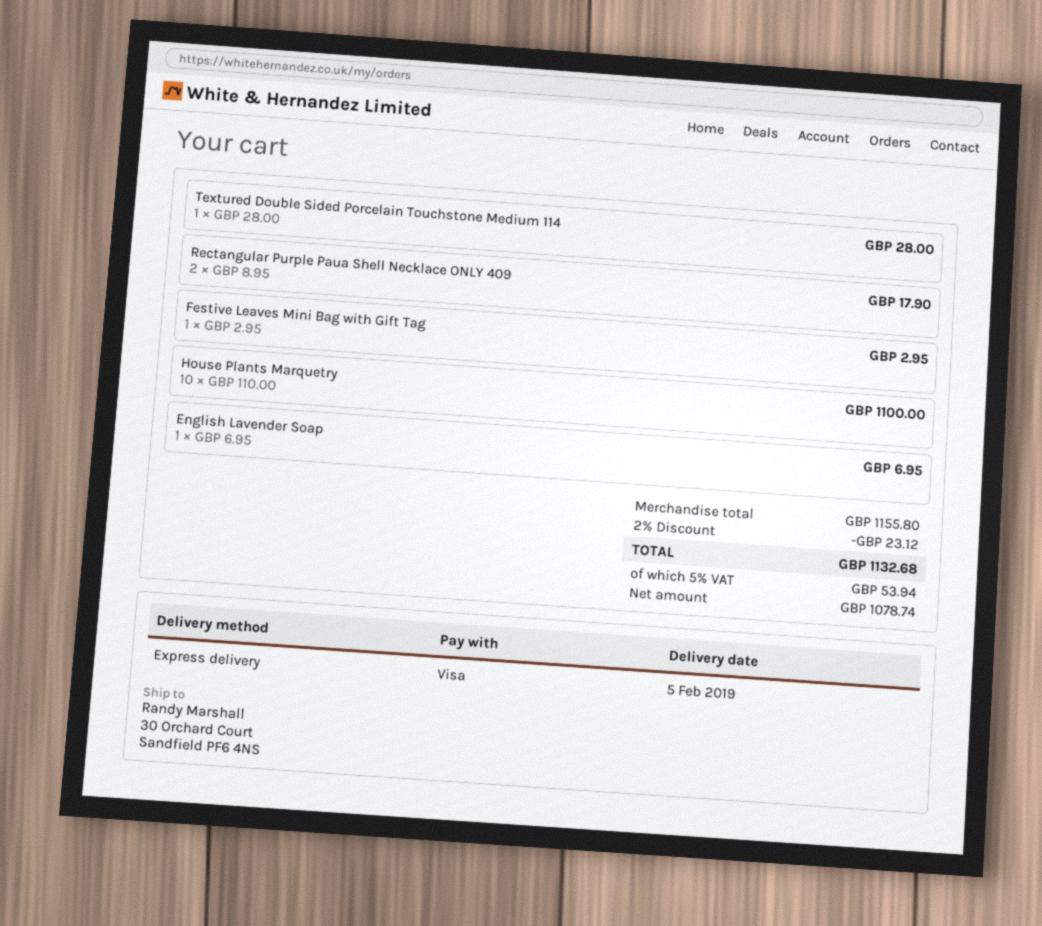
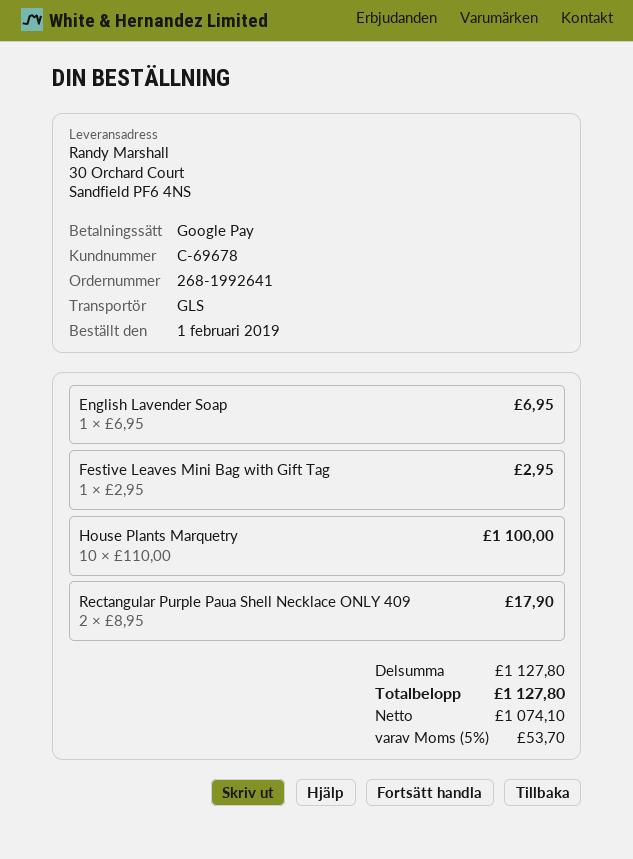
payment method: Visa -> Google Pay
shipping method: express -> GLS
Textured Double Sided Porcelain Touchstone Medium 114: 1 x 28.00 = 28.00 -> none
subtotal: 1155.80 -> 1127.80
discount: 2% = 23.12 -> none
net: 1078.74 -> 1074.10
tax: 5% = 53.94 -> 5% = 53.70
total: 1132.68 -> 1127.80

